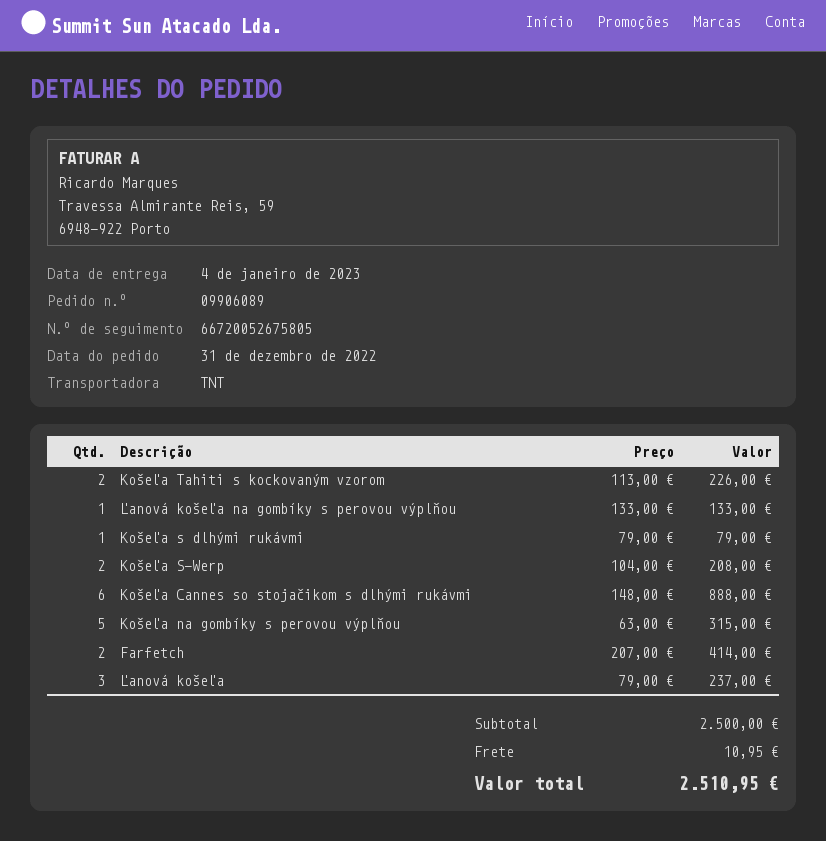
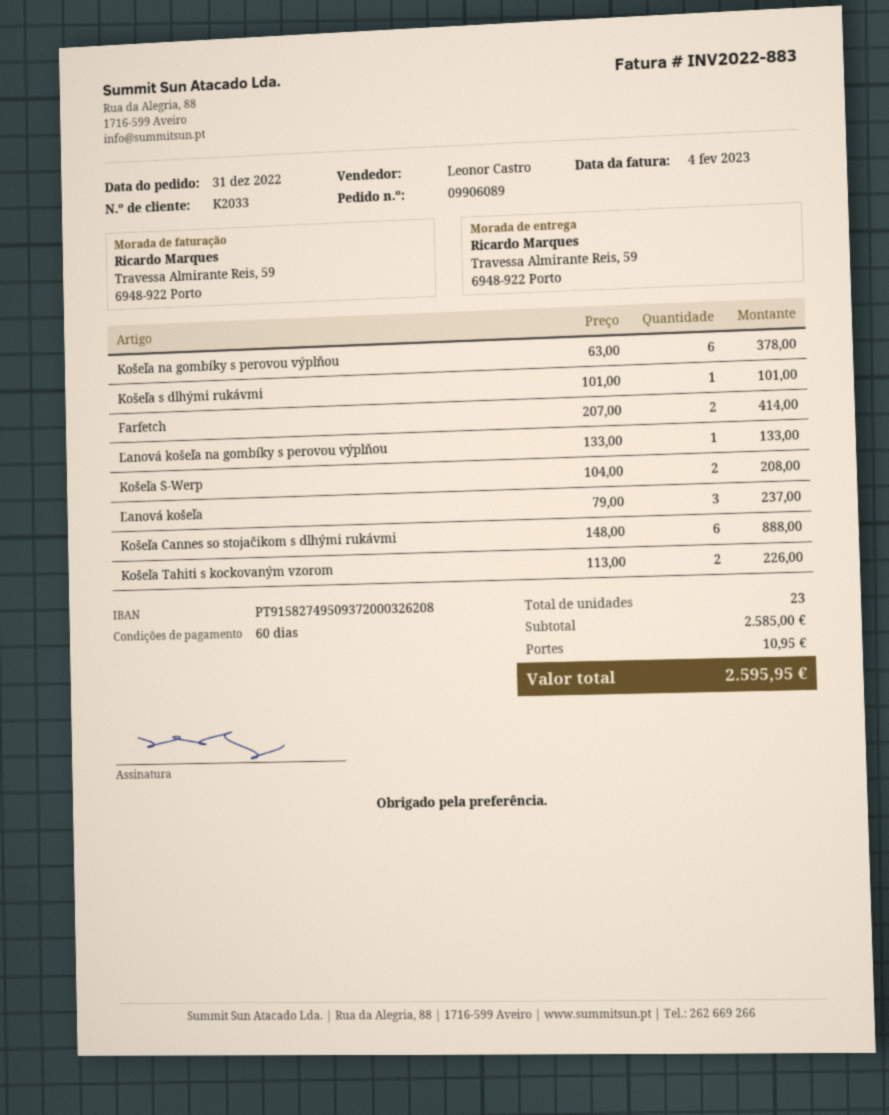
Košeľa s dlhými rukávmi: 1 x 79.00 = 79.00 -> 1 x 101.00 = 101.00
Košeľa na gombíky s perovou výplňou: 5 x 63.00 = 315.00 -> 6 x 63.00 = 378.00
subtotal: 2500.00 -> 2585.00
total: 2510.95 -> 2595.95

